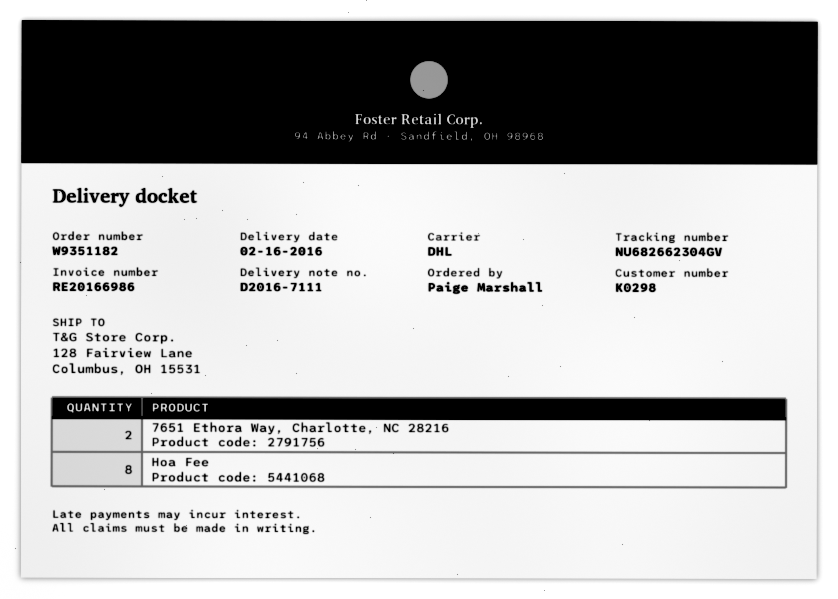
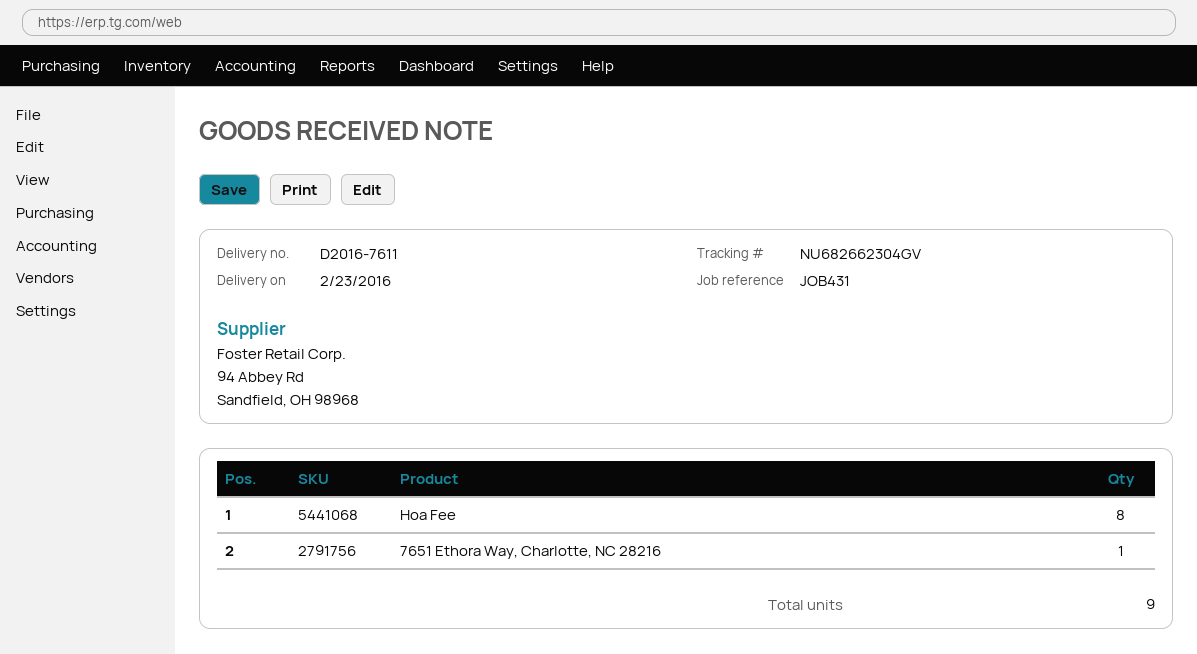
delivery note number: D2016-7111 -> D2016-7611
delivery date: 2016-02-16 -> 2016-02-23
7651 Ethora Way, Charlotte, NC 28216: 2 -> 1

